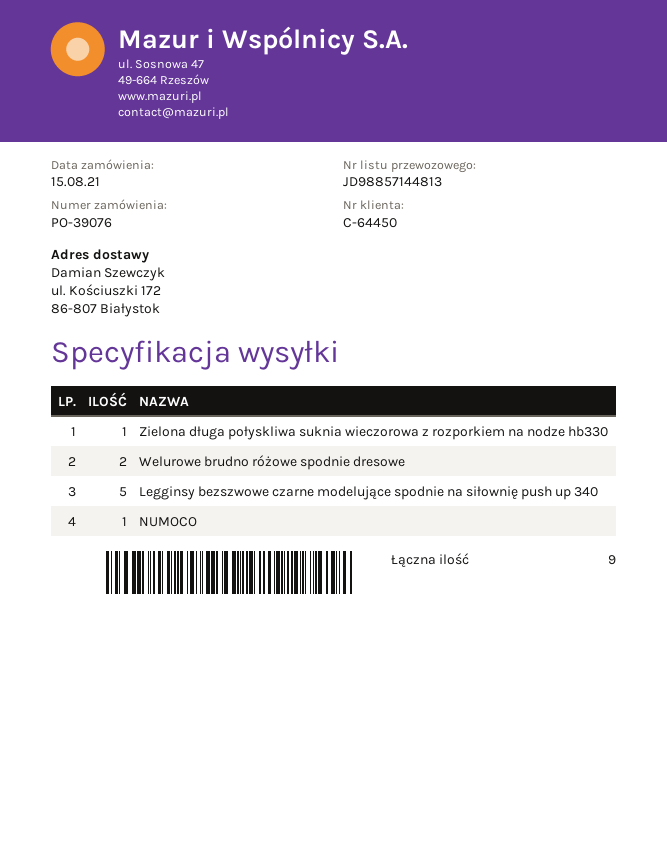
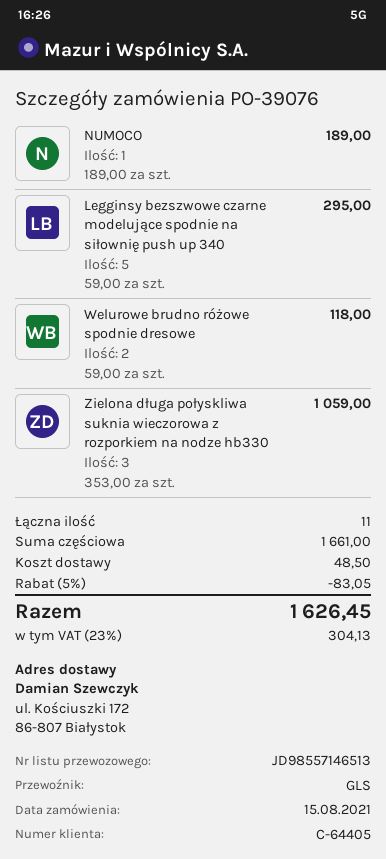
customer number: C-64450 -> C-64405
tracking number: JD98857144813 -> JD98557146513
Zielona długa połyskliwa suknia wieczorowa z rozporkiem na nodze hb330: 1 -> 3
total quantity: 9 -> 11

